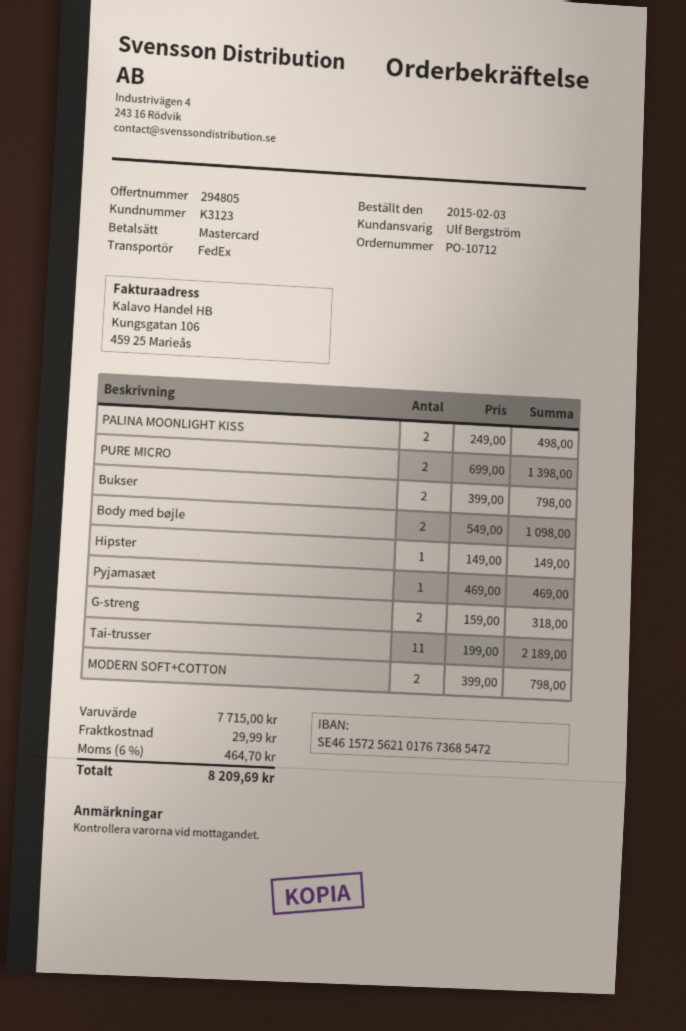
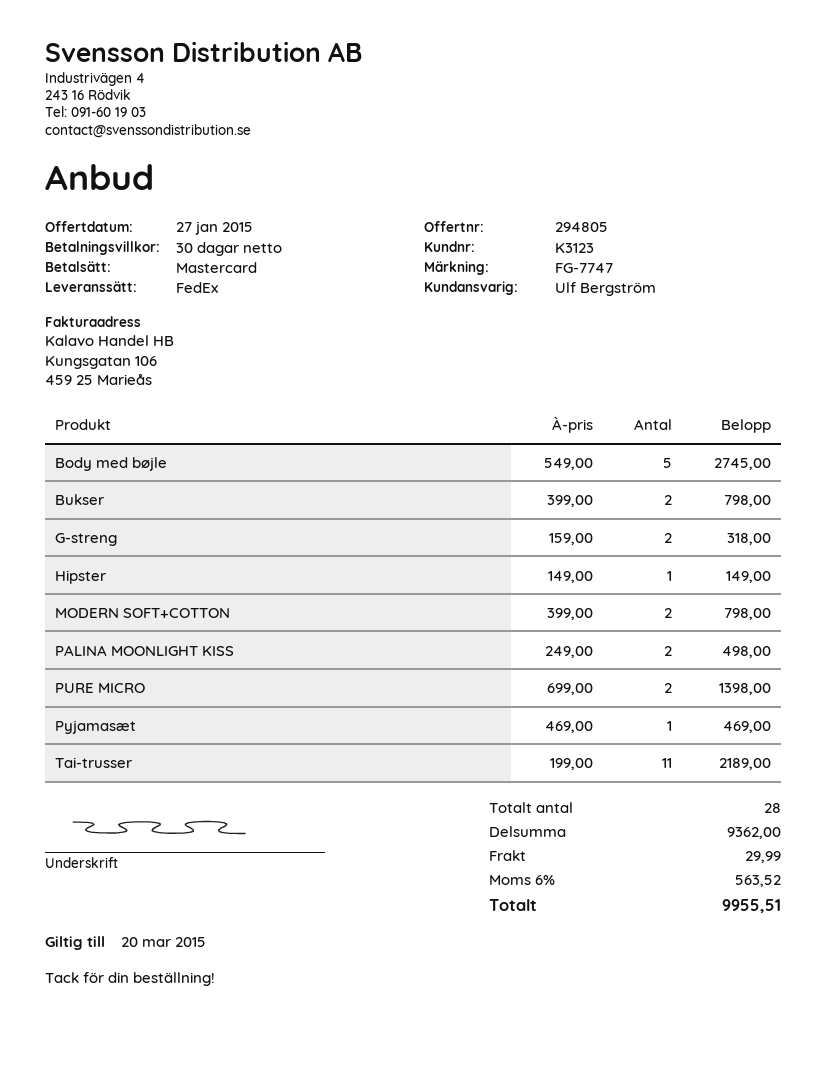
Body med bøjle: 2 x 549.00 = 1098.00 -> 5 x 549.00 = 2745.00
subtotal: 7715.00 -> 9362.00
tax: 6% = 464.70 -> 6% = 563.52
total: 8209.69 -> 9955.51

